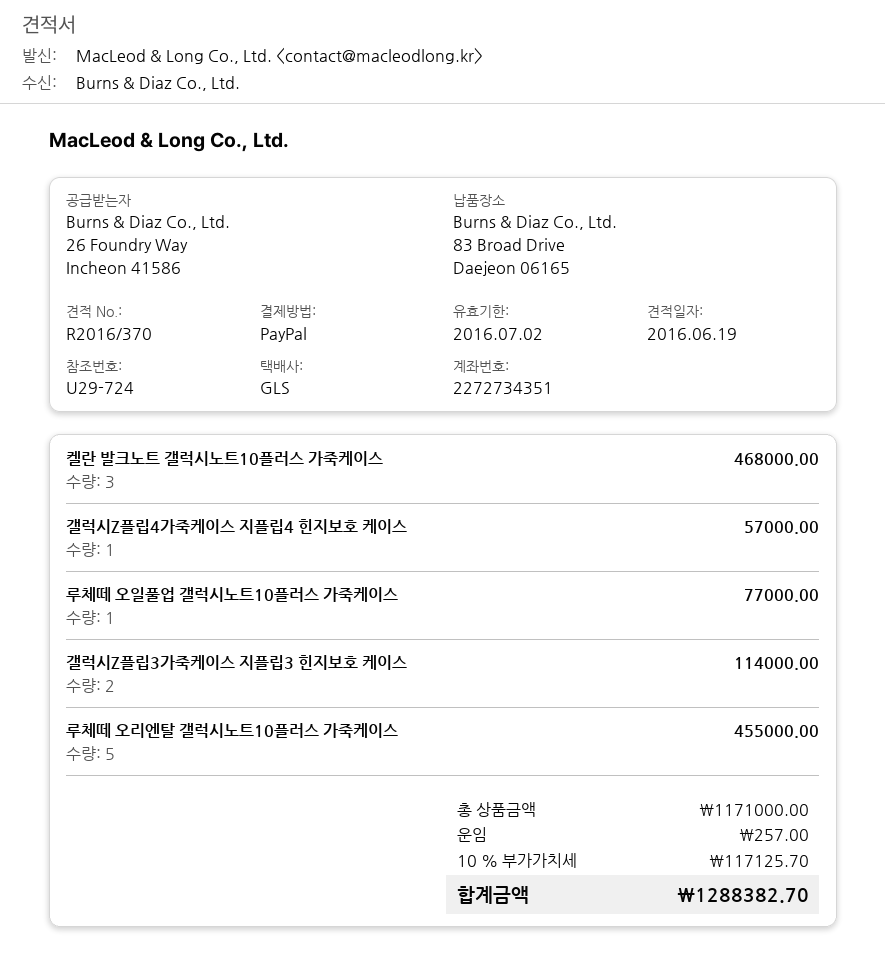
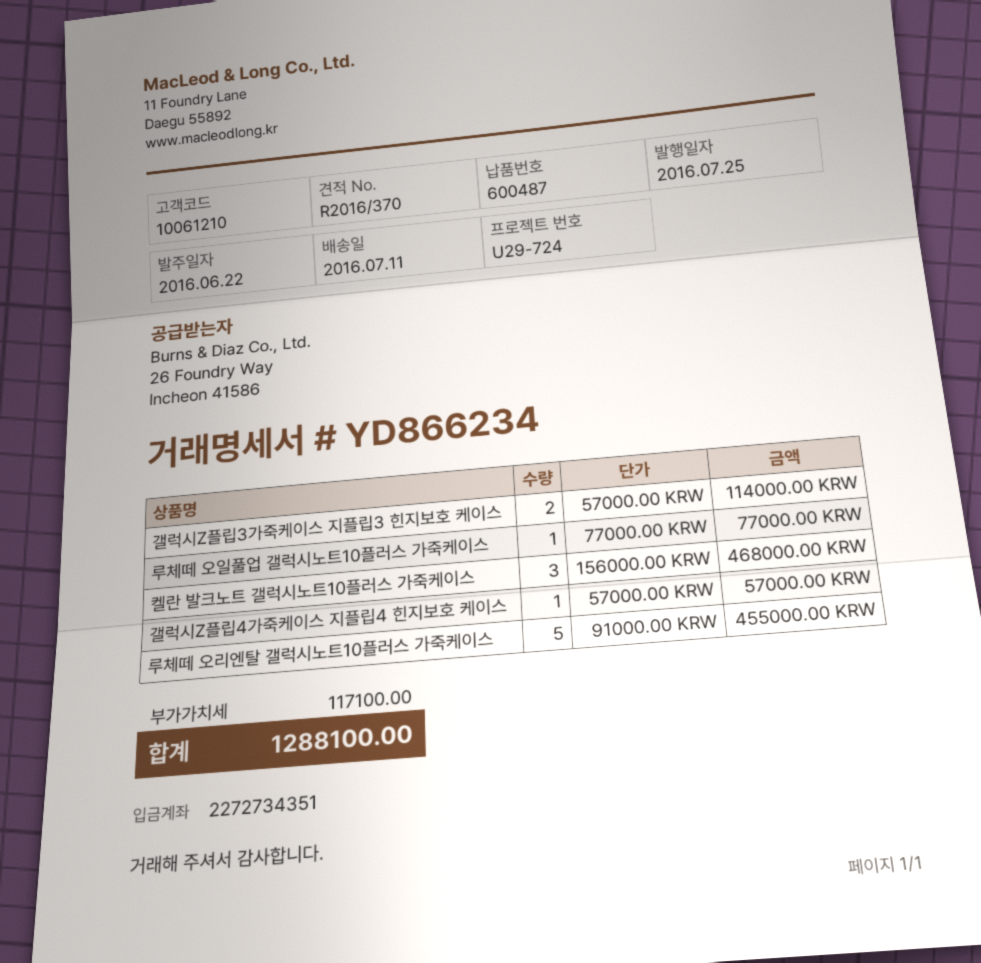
shipping: 257.00 -> none
tax: 117125.70 -> 117100.00
total: 1288382.70 -> 1288100.00

